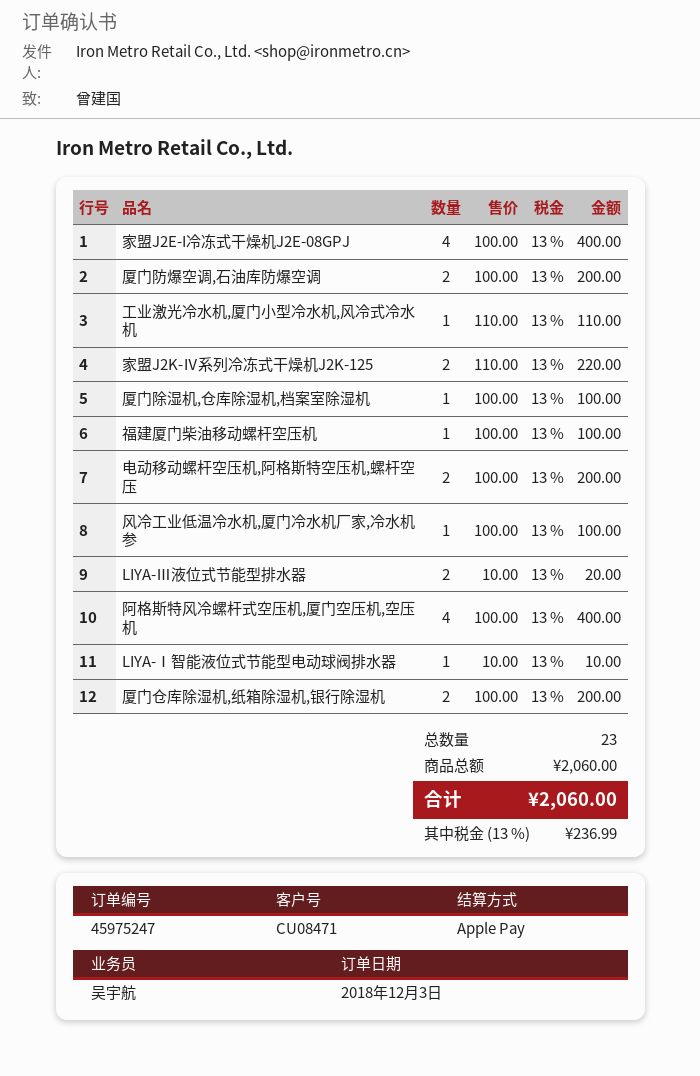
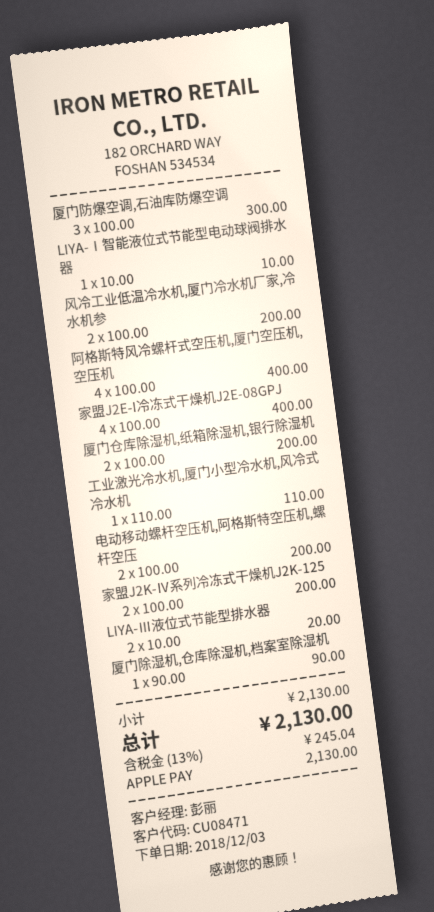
sales rep: 吴宇航 -> 彭丽
厦门防爆空调,石油库防爆空调: 2 x 100.00 = 200.00 -> 3 x 100.00 = 300.00
家盟J2K-Ⅳ系列冷冻式干燥机J2K-125: 2 x 110.00 = 220.00 -> 2 x 100.00 = 200.00
厦门除湿机,仓库除湿机,档案室除湿机: 1 x 100.00 = 100.00 -> 1 x 90.00 = 90.00
福建厦门柴油移动螺杆空压机: 1 x 100.00 = 100.00 -> none
风冷工业低温冷水机,厦门冷水机厂家,冷水机参: 1 x 100.00 = 100.00 -> 2 x 100.00 = 200.00
subtotal: 2060.00 -> 2130.00
tax: 13% = 236.99 -> 13% = 245.04
total: 2060.00 -> 2130.00

